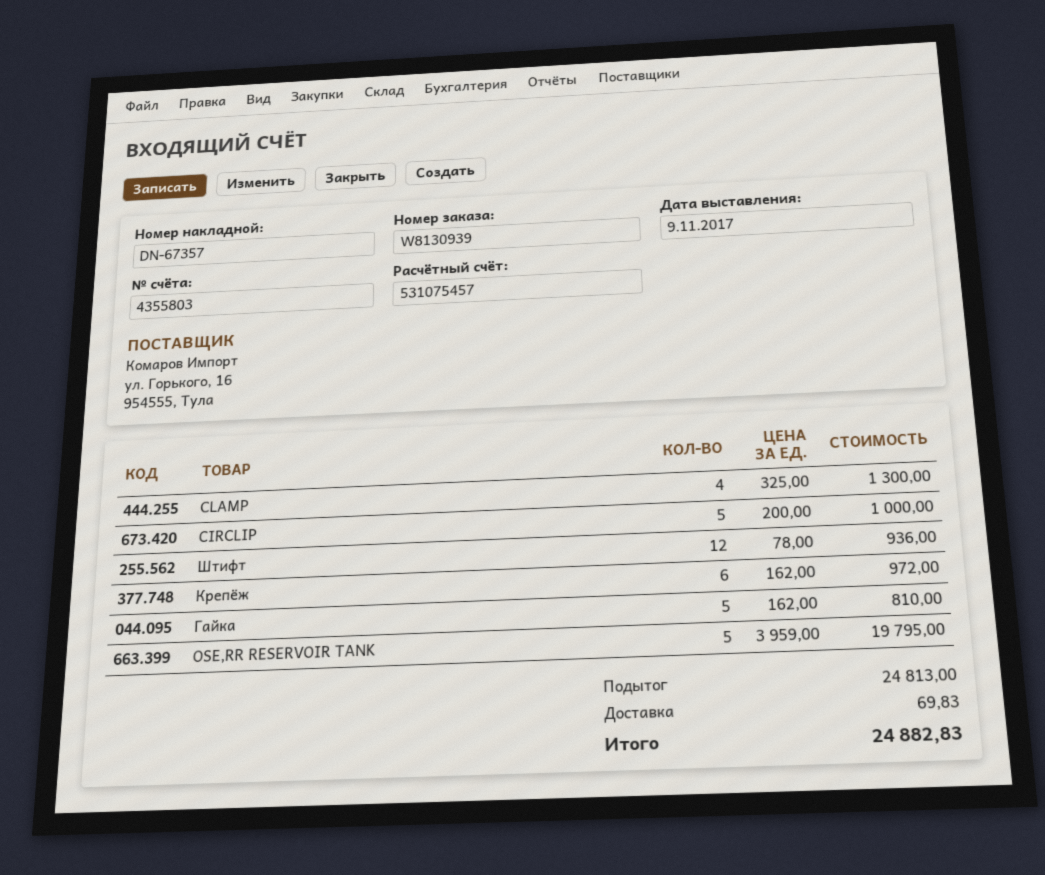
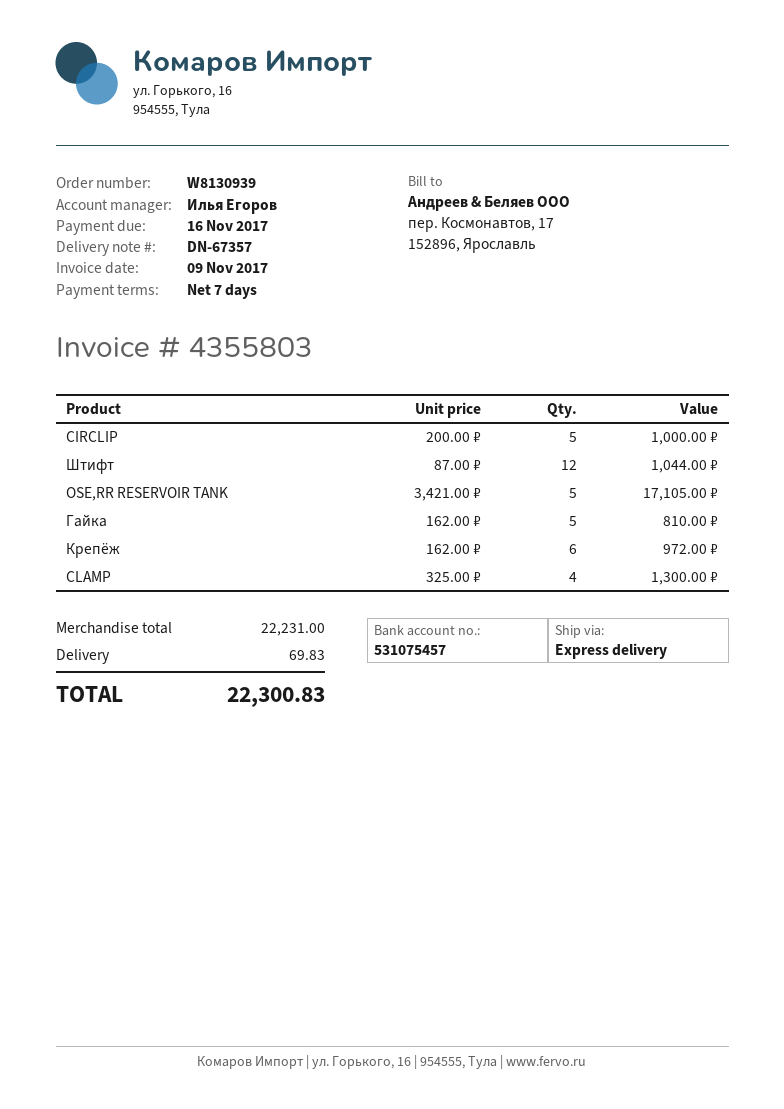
Штифт: 12 x 78.00 = 936.00 -> 12 x 87.00 = 1044.00
OSE,RR RESERVOIR TANK: 5 x 3959.00 = 19795.00 -> 5 x 3421.00 = 17105.00
subtotal: 24813.00 -> 22231.00
total: 24882.83 -> 22300.83

